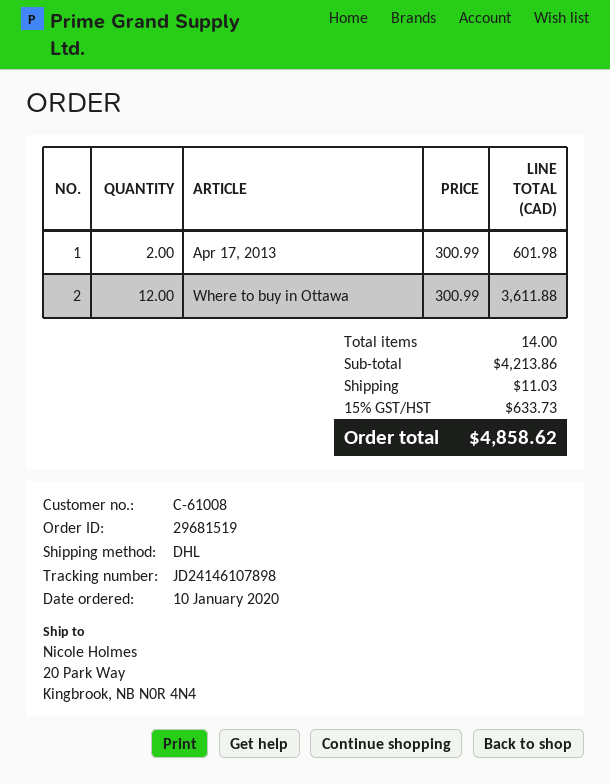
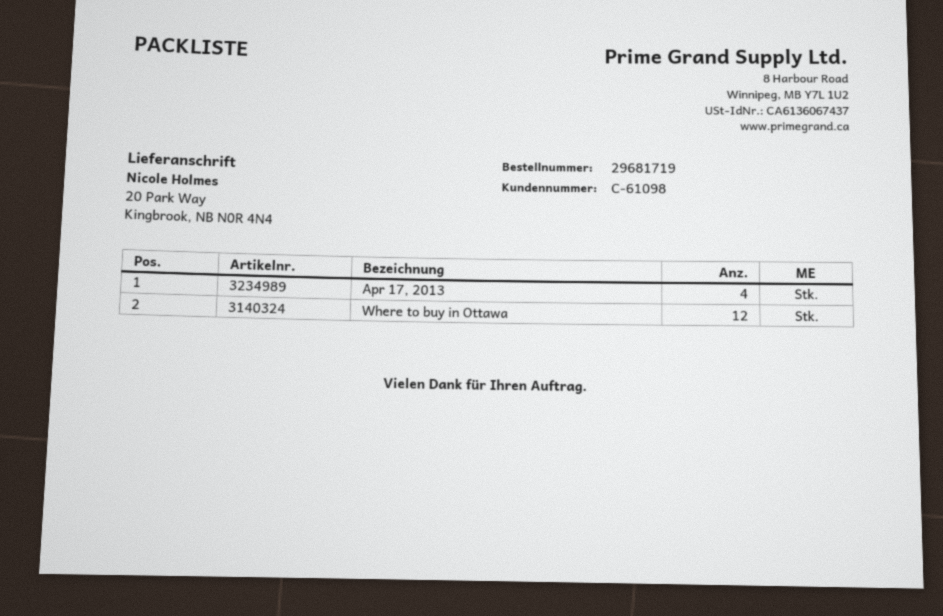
order number: 29681519 -> 29681719
customer number: C-61008 -> C-61098
Apr 17, 2013: 2 -> 4

